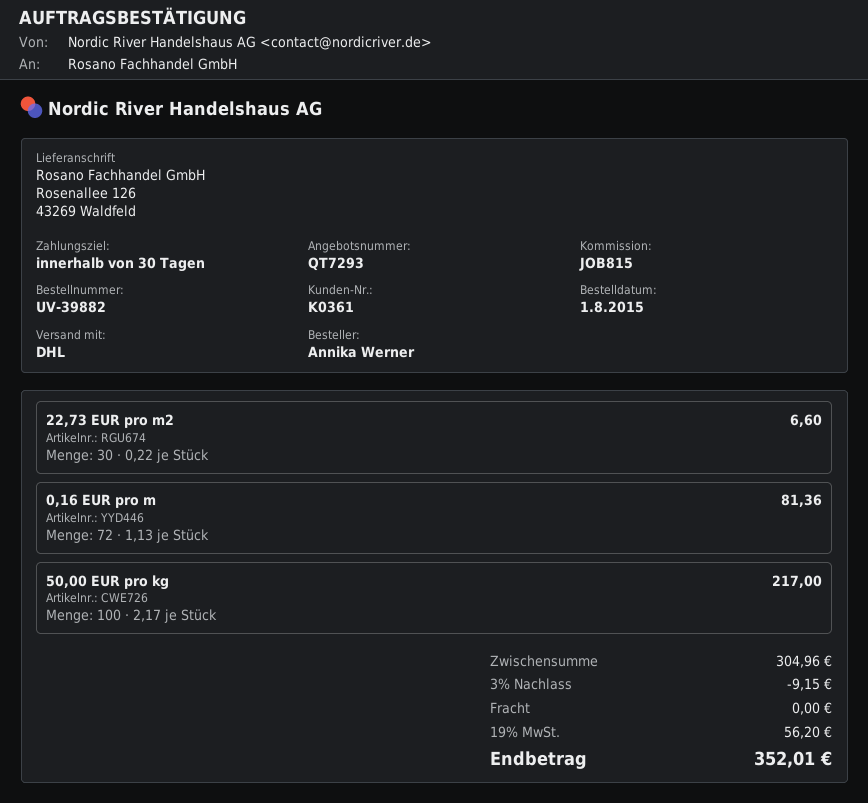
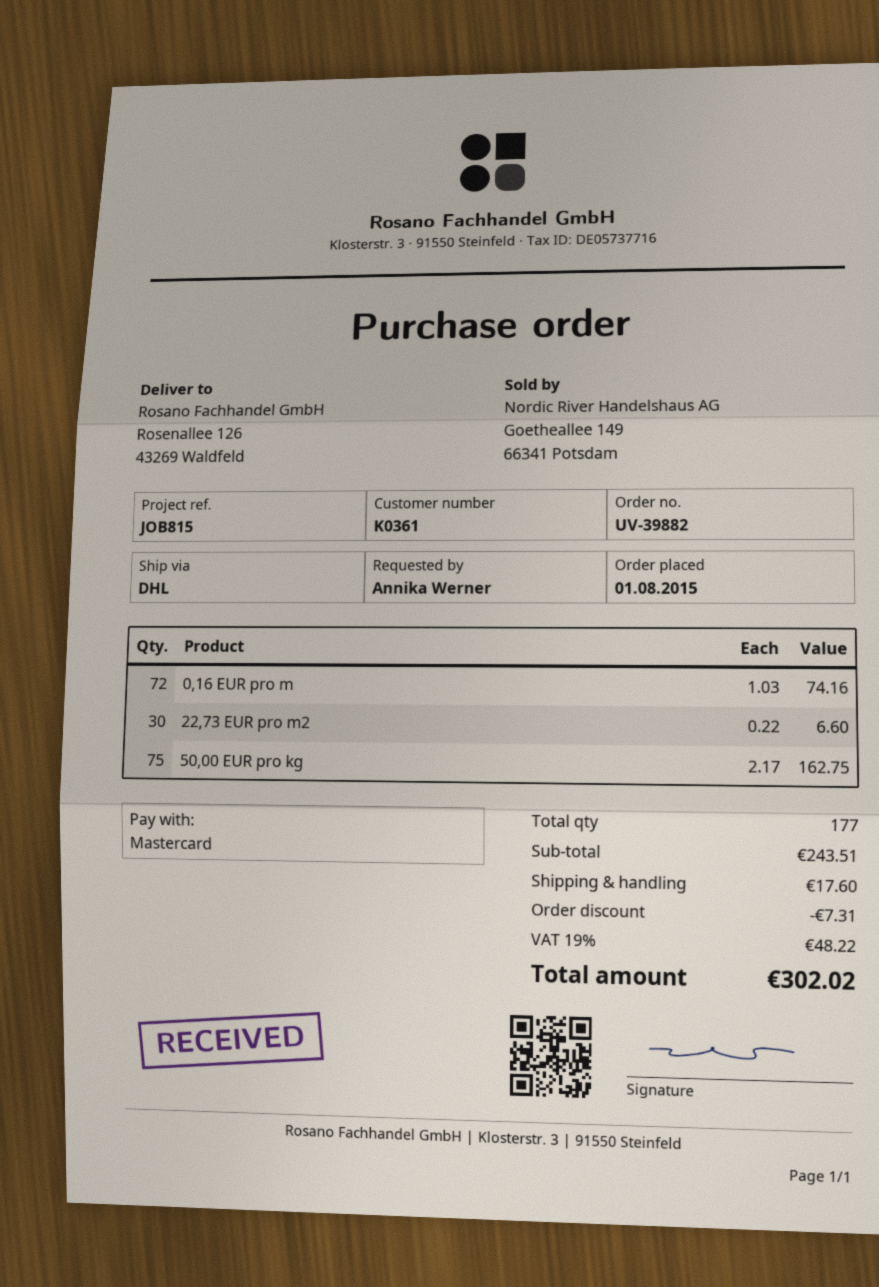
0,16 EUR pro m: 72 x 1.13 = 81.36 -> 72 x 1.03 = 74.16
50,00 EUR pro kg: 100 x 2.17 = 217.00 -> 75 x 2.17 = 162.75
subtotal: 304.96 -> 243.51
discount: 9.15 -> 7.31
shipping: 0.00 -> 17.60
tax: 19% = 56.20 -> 19% = 48.22
total: 352.01 -> 302.02

